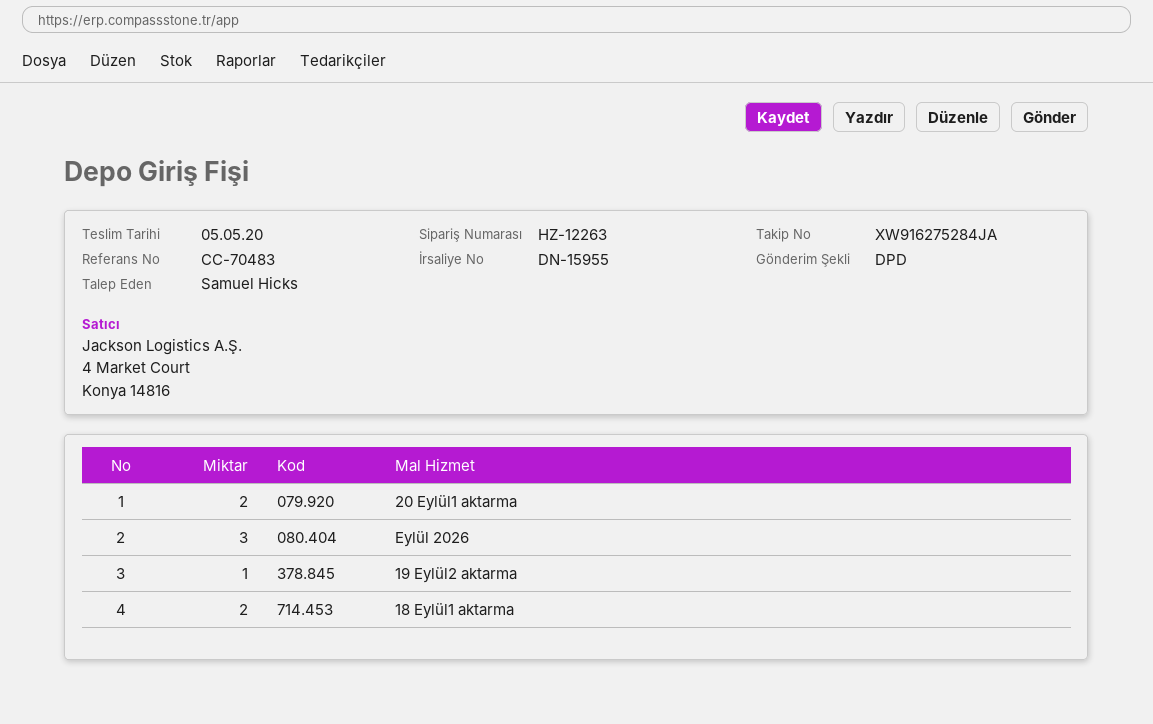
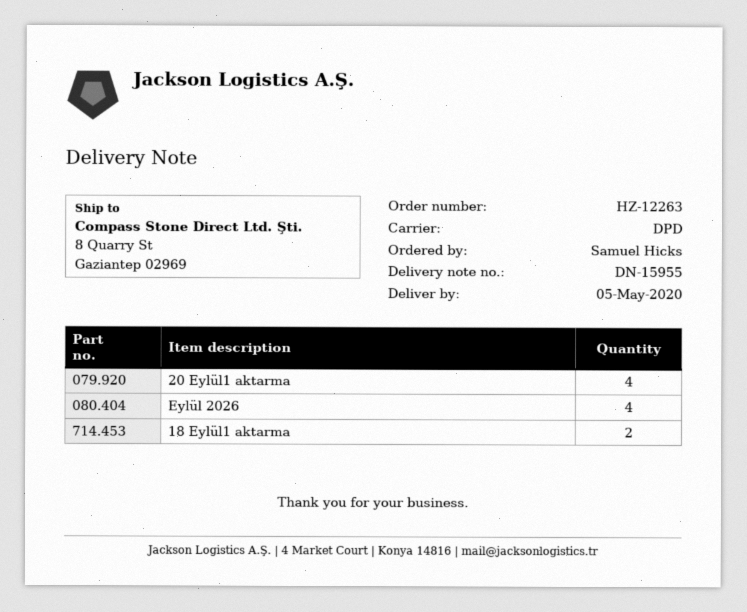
20 Eylül1 aktarma: 2 -> 4
Eylül 2026: 3 -> 4
19 Eylül2 aktarma: 1 -> none

